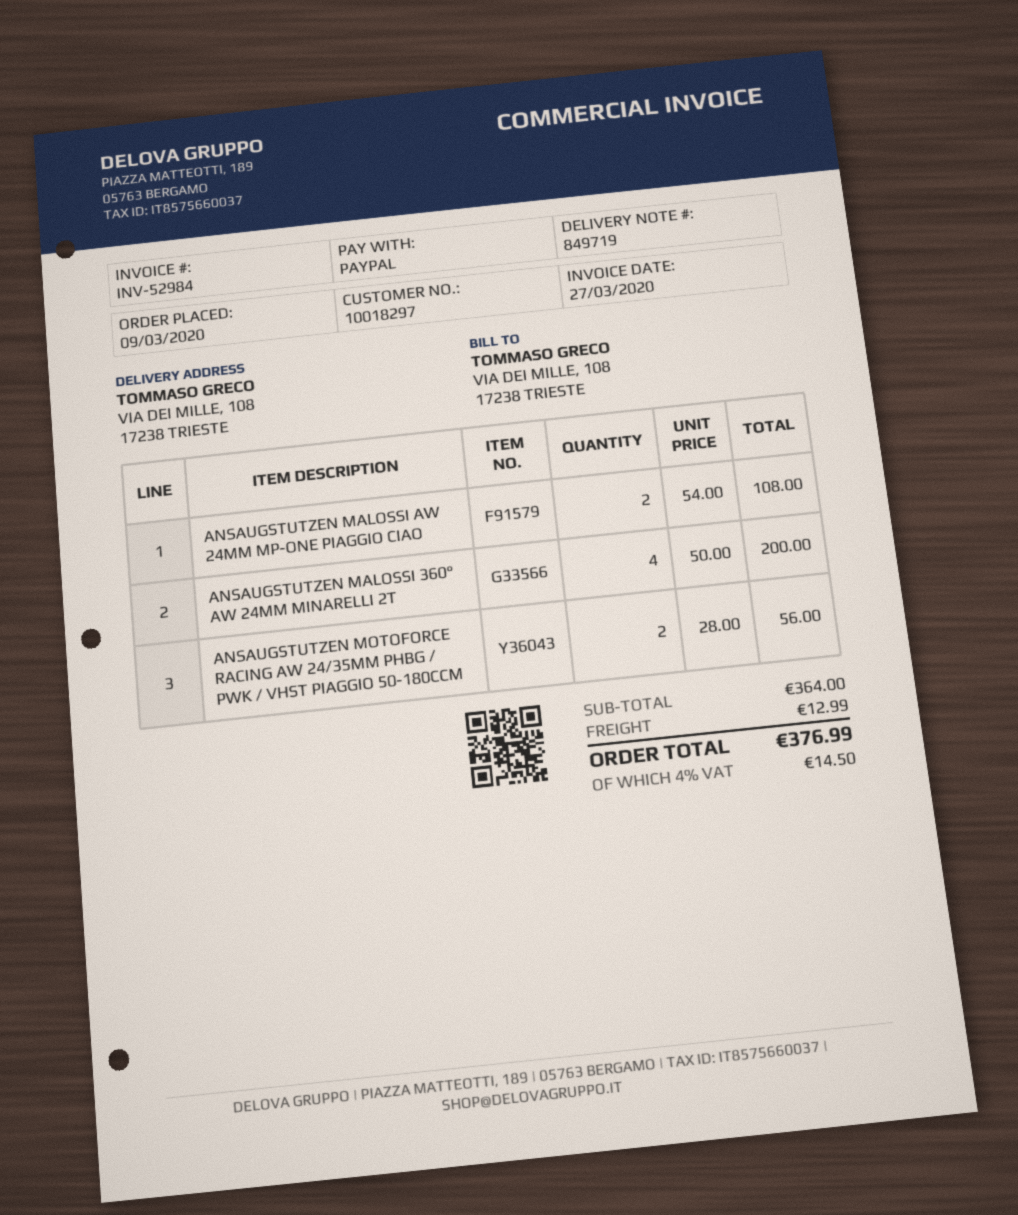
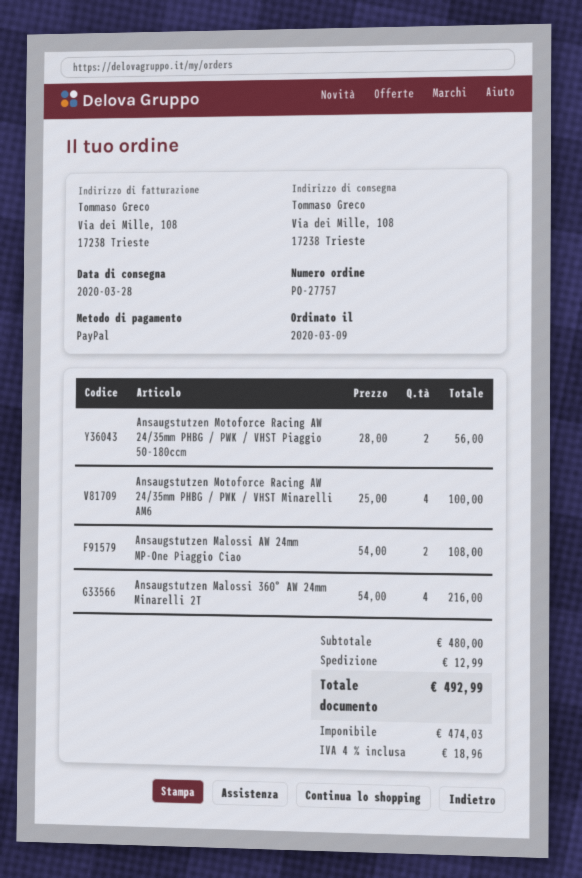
ANSAUGSTUTZEN MALOSSI 360° AW 24MM MINARELLI 2T: 4 x 50.00 = 200.00 -> 4 x 54.00 = 216.00
Ansaugstutzen Motoforce Racing AW 24/35mm PHBG / PWK / VHST Minarelli AM6: none -> 4 x 25.00 = 100.00
subtotal: 364.00 -> 480.00
tax: 4% = 14.50 -> 4% = 18.96
total: 376.99 -> 492.99

